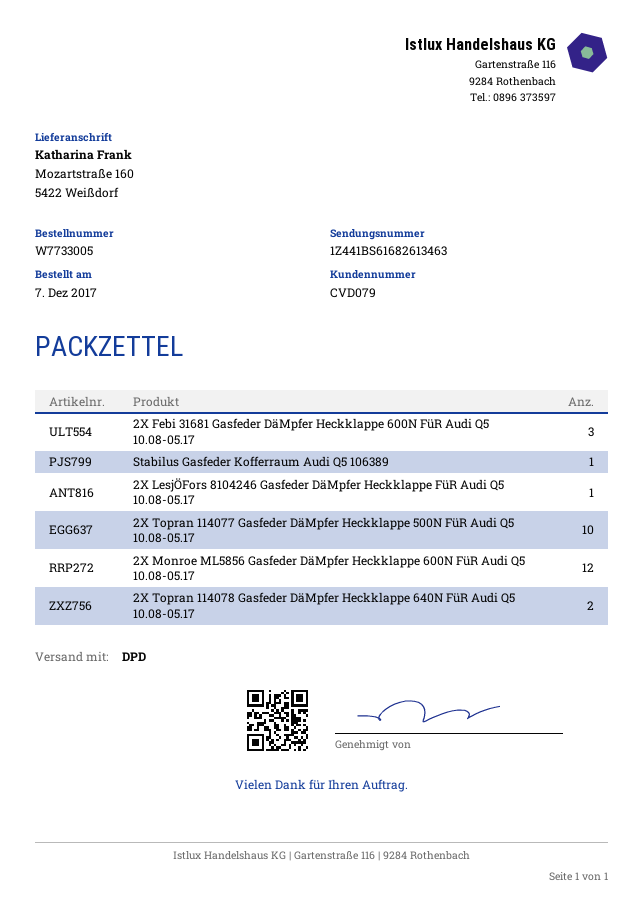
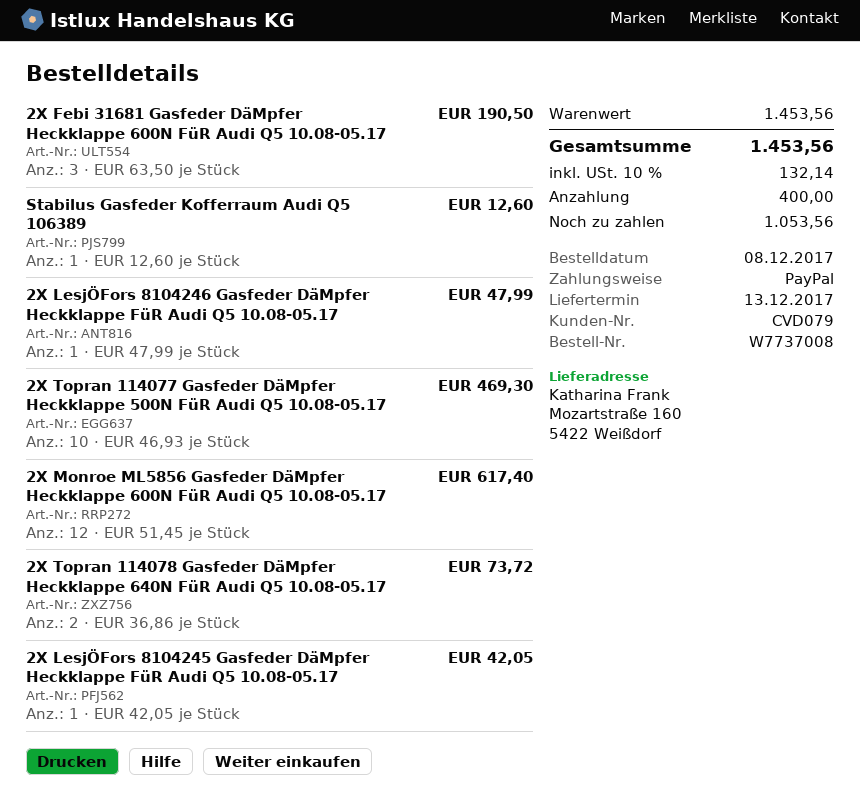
order number: W7733005 -> W7737008
order date: 2017-12-07 -> 2017-12-08
2X LesjÖFors 8104245 Gasfeder DäMpfer Heckklappe FüR Audi Q5 10.08-05.17: none -> 1

